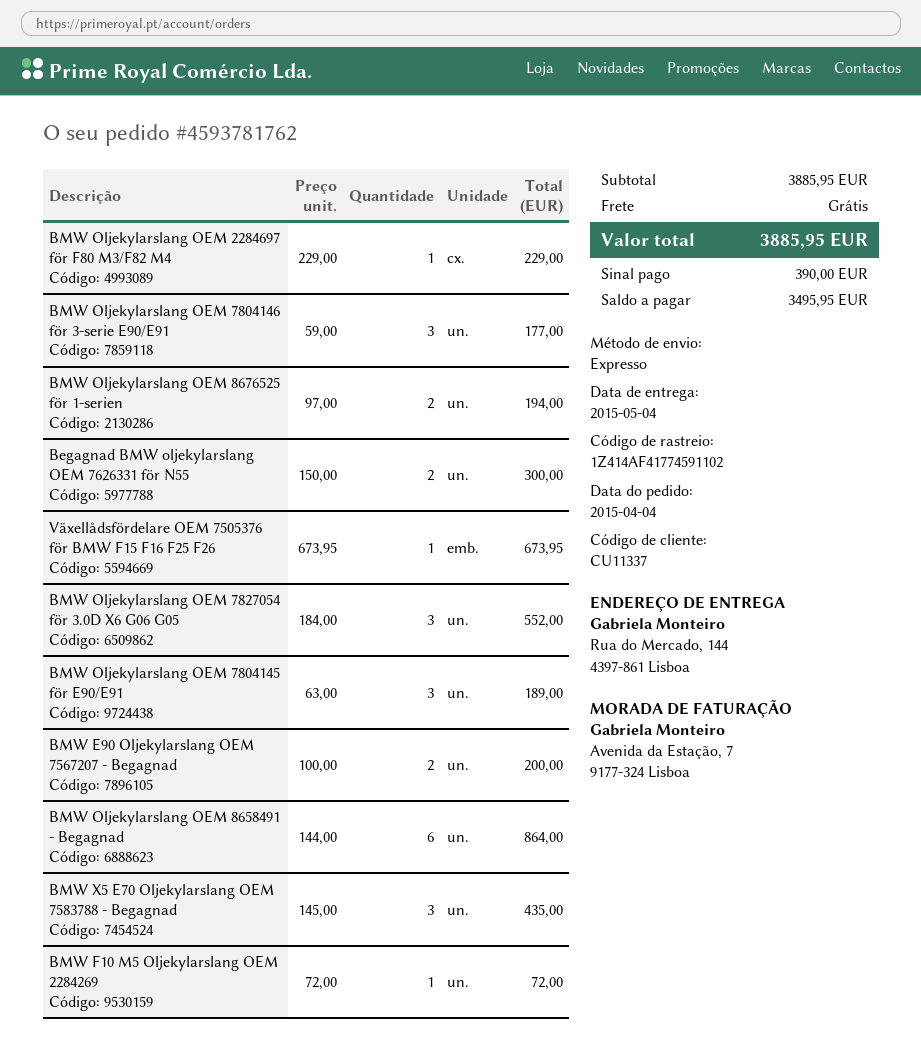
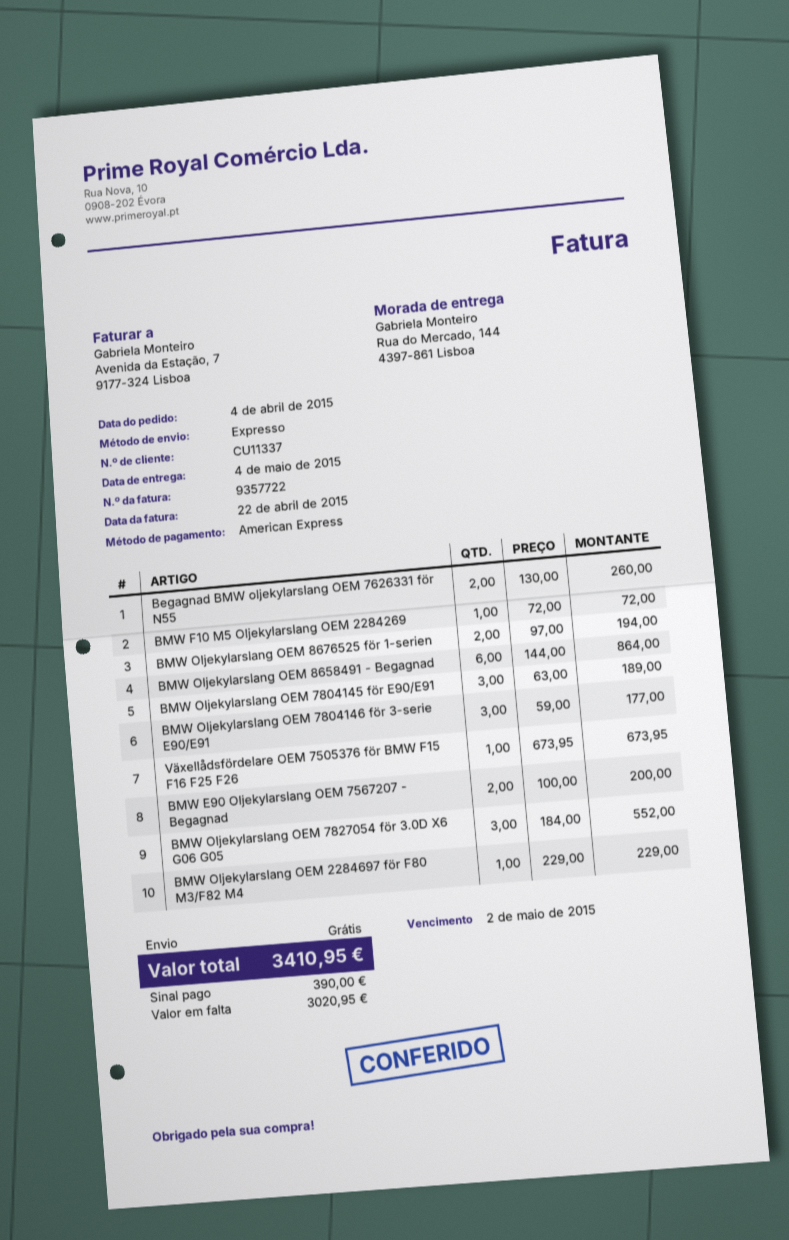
Begagnad BMW oljekylarslang OEM 7626331 för N55: 2 x 150.00 = 300.00 -> 2 x 130.00 = 260.00
BMW X5 E70 Oljekylarslang OEM 7583788 - Begagnad: 3 x 145.00 = 435.00 -> none
total: 3885.95 -> 3410.95
balance: 3495.95 -> 3020.95

